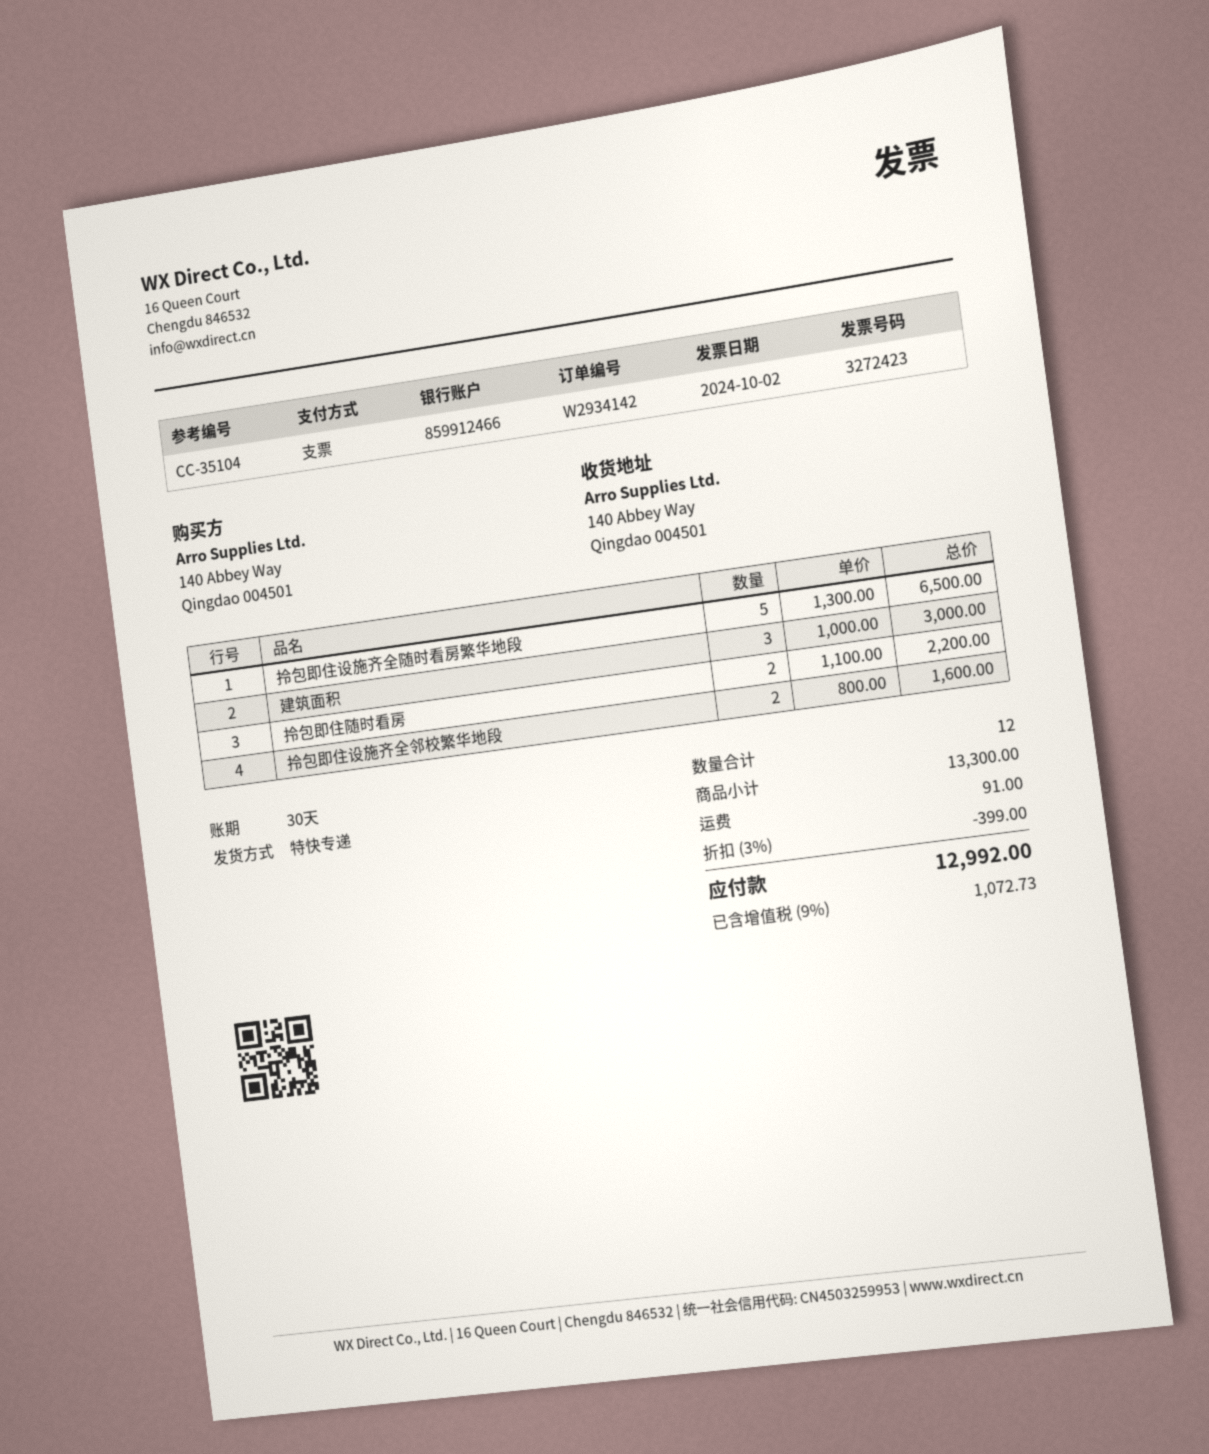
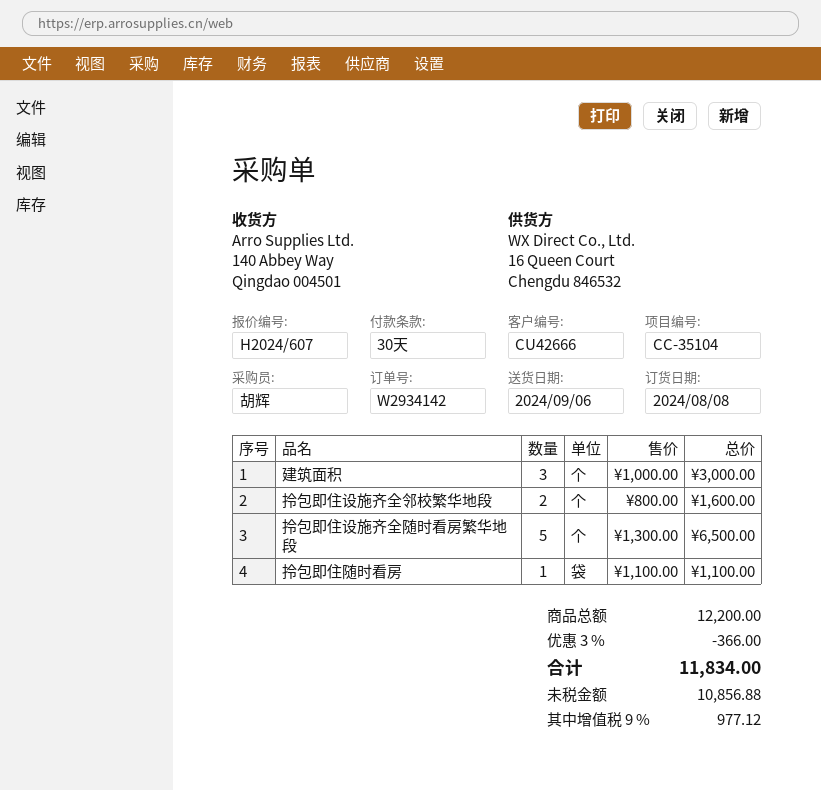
拎包即住随时看房: 2 x 1100.00 = 2200.00 -> 1 x 1100.00 = 1100.00
subtotal: 13300.00 -> 12200.00
discount: 3% = 399.00 -> 3% = 366.00
shipping: 91.00 -> none
tax: 9% = 1072.73 -> 9% = 977.12
total: 12992.00 -> 11834.00

